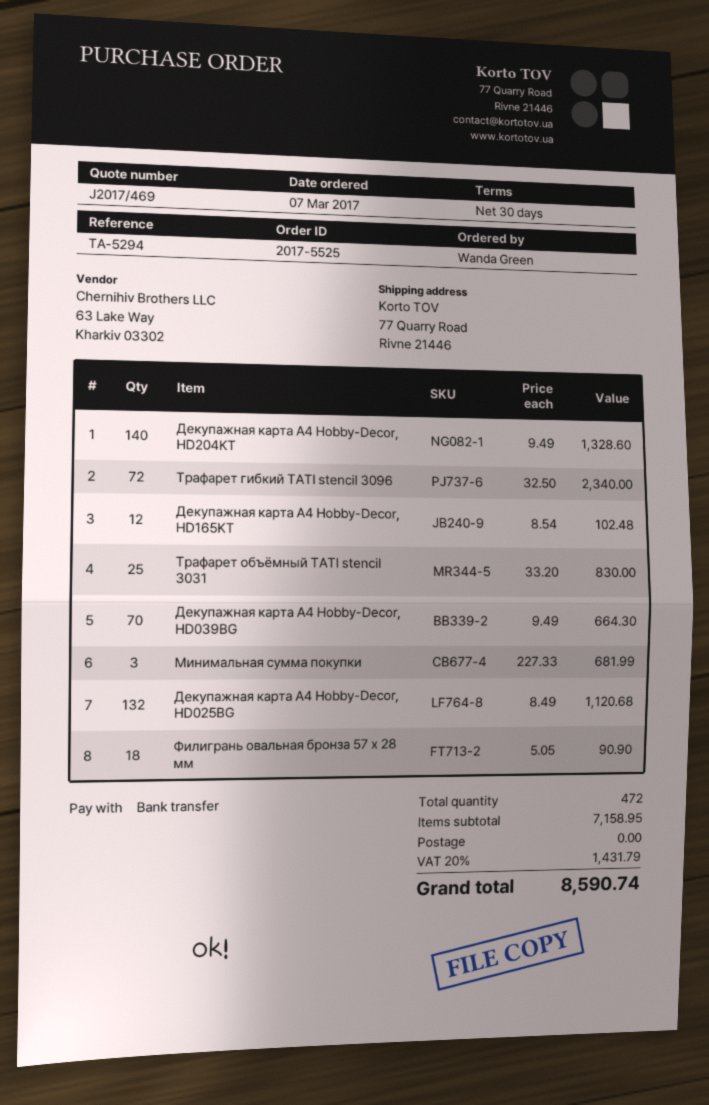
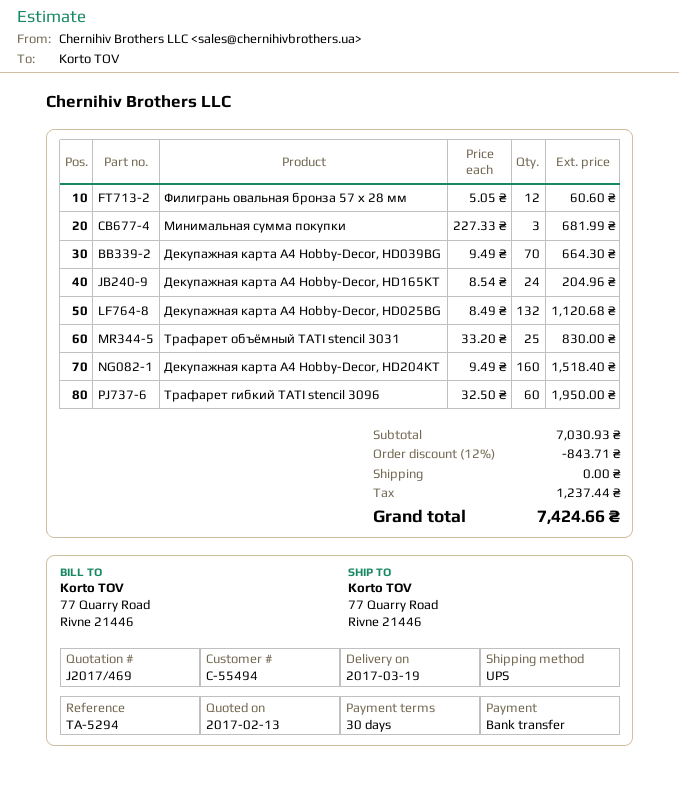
Декупажная карта А4 Hobby-Decor, HD204KT: 140 x 9.49 = 1328.60 -> 160 x 9.49 = 1518.40
Трафарет гибкий TATI stencil 3096: 72 x 32.50 = 2340.00 -> 60 x 32.50 = 1950.00
Декупажная карта А4 Hobby-Decor, HD165KT: 12 x 8.54 = 102.48 -> 24 x 8.54 = 204.96
Филигрань овальная бронза 57 х 28 мм: 18 x 5.05 = 90.90 -> 12 x 5.05 = 60.60
subtotal: 7158.95 -> 7030.93
discount: none -> 12% = 843.71
tax: 1431.79 -> 1237.44
total: 8590.74 -> 7424.66

